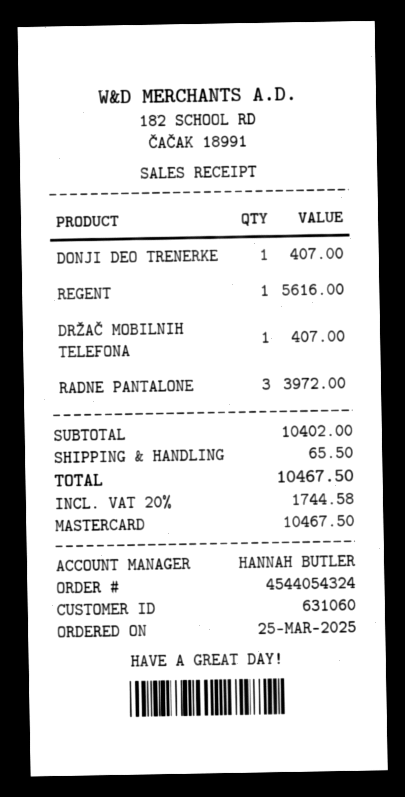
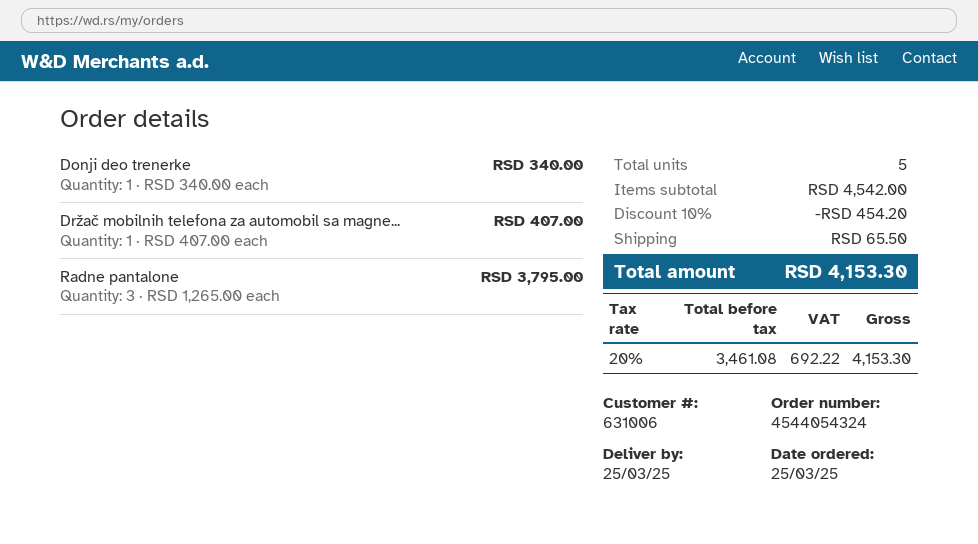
customer number: 631060 -> 631006
DONJI DEO TRENERKE: 1 for 407.00 -> 1 for 340.00
REGENT: 1 for 5616.00 -> none
RADNE PANTALONE: 3 for 3972.00 -> 3 for 3795.00
subtotal: 10402.00 -> 4542.00
discount: none -> 10% = 454.20
tax: 20% = 1744.58 -> 20% = 692.22
total: 10467.50 -> 4153.30

